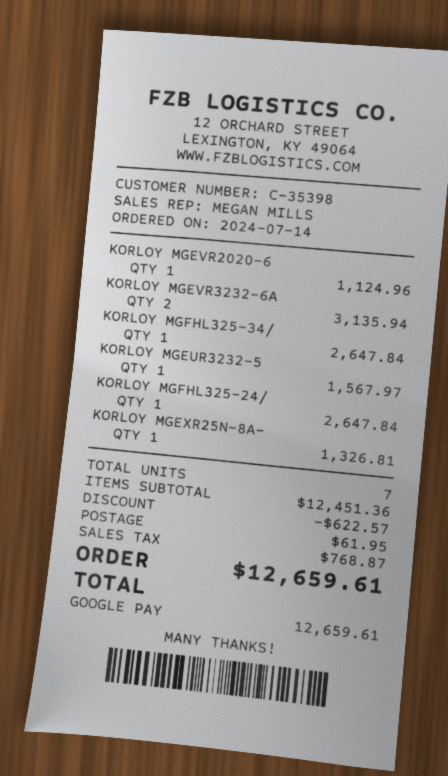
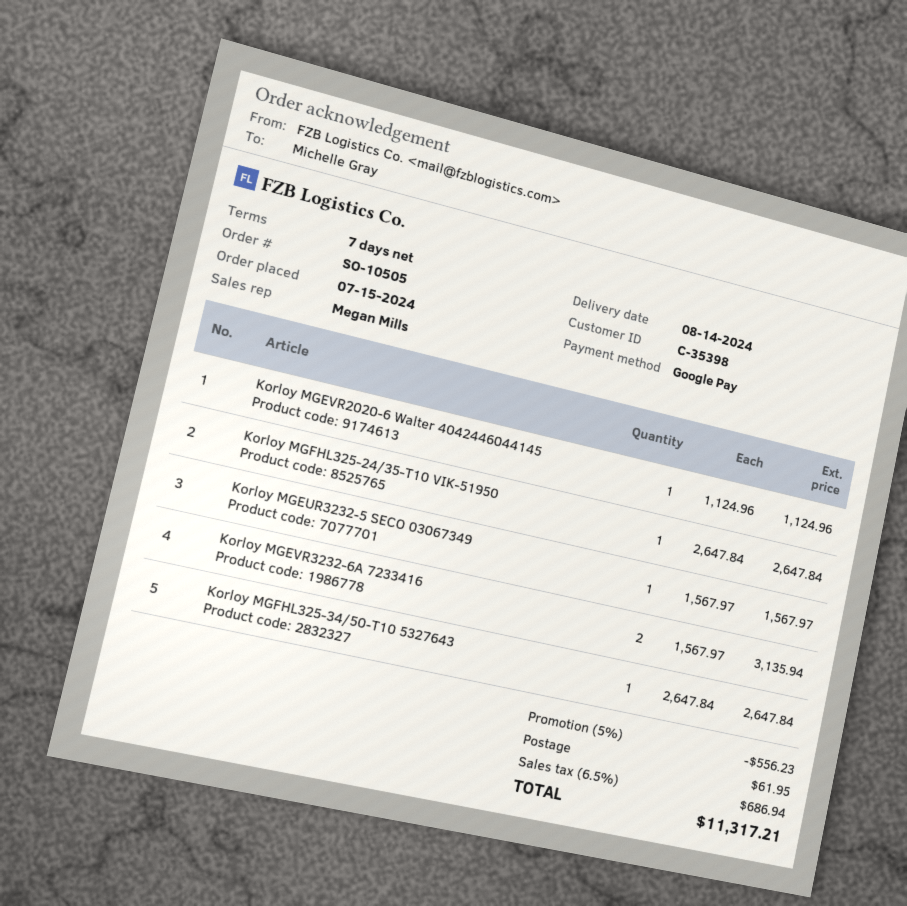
order date: 2024-07-14 -> 2024-07-15
KORLOY MGEXR25N-8A-: 1 for 1326.81 -> none
discount: 622.57 -> 556.23
tax: 768.87 -> 686.94
total: 12659.61 -> 11317.21

